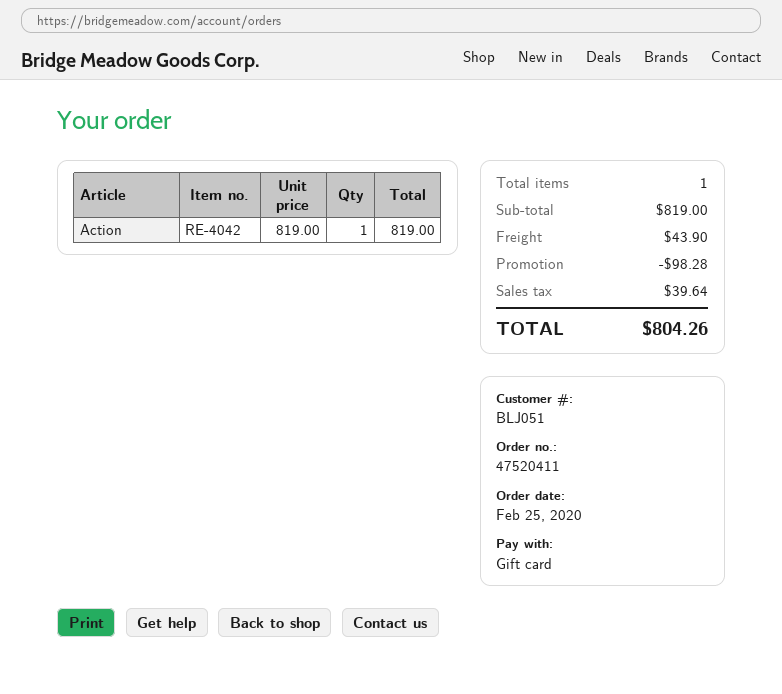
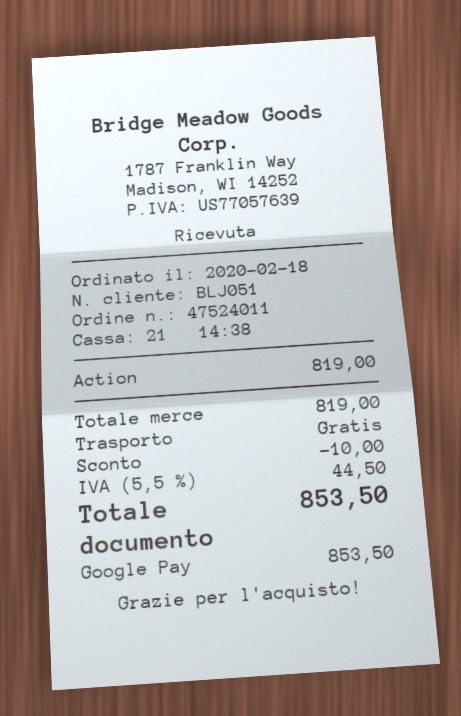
order number: 47520411 -> 47524011
order date: 2020-02-25 -> 2020-02-18
payment method: gift card -> Google Pay
discount: 98.28 -> 10.00
shipping: 43.90 -> 0.00
tax: 39.64 -> 44.50
total: 804.26 -> 853.50

